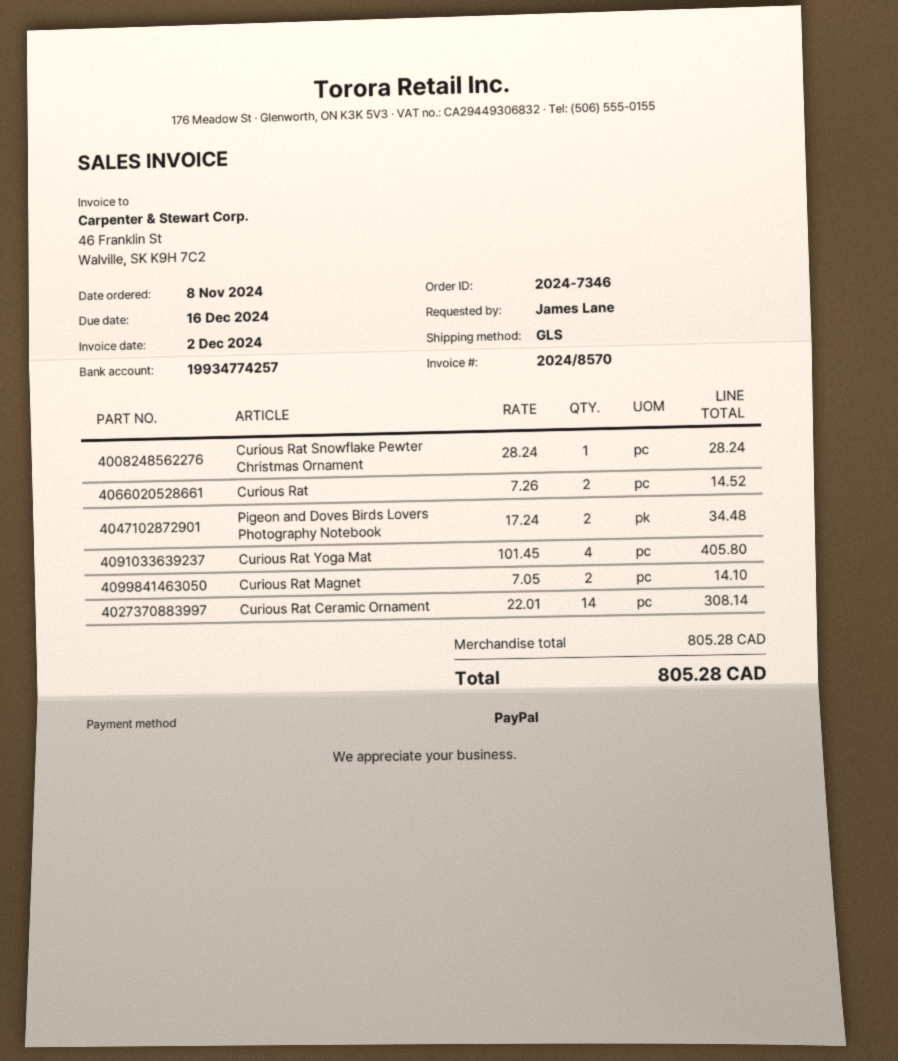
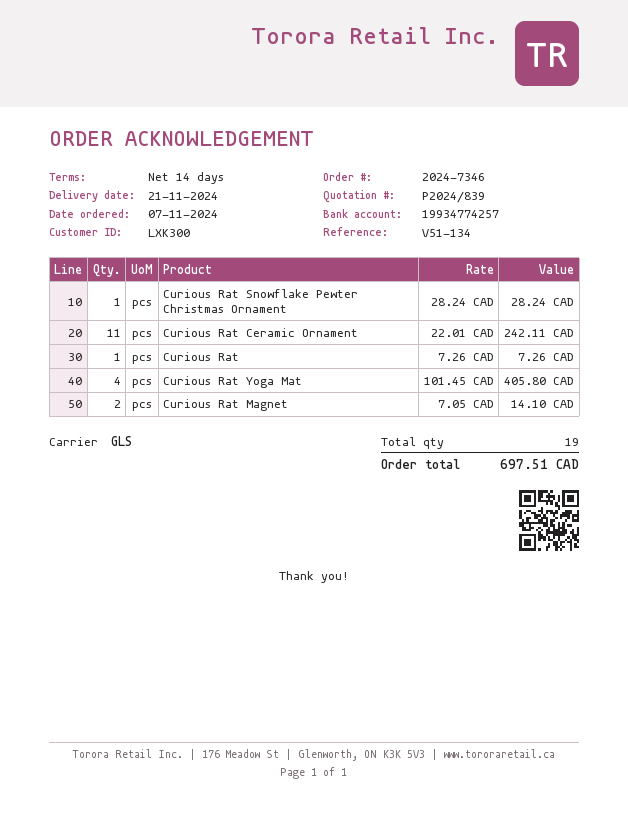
order date: 2024-11-08 -> 2024-11-07
Curious Rat: 2 x 7.26 = 14.52 -> 1 x 7.26 = 7.26
Pigeon and Doves Birds Lovers Photography Notebook: 2 x 17.24 = 34.48 -> none
Curious Rat Ceramic Ornament: 14 x 22.01 = 308.14 -> 11 x 22.01 = 242.11
total: 805.28 -> 697.51

